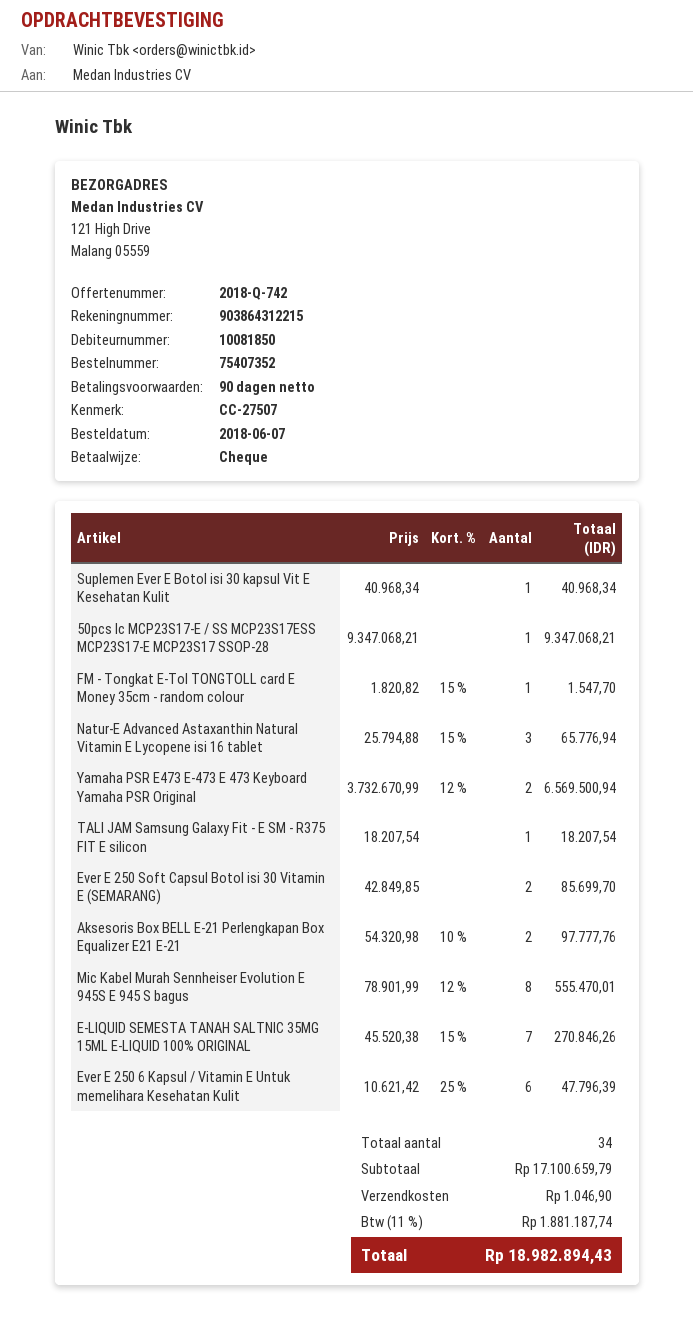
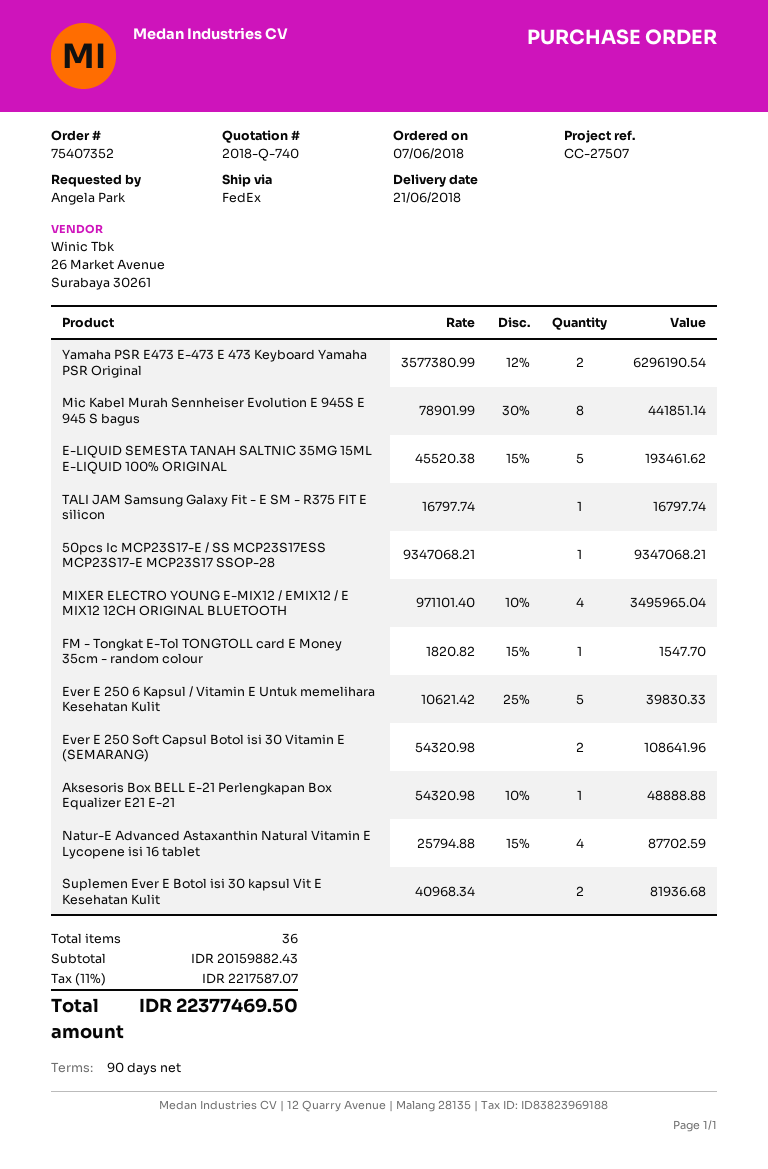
quote number: 2018-Q-742 -> 2018-Q-740
Suplemen Ever E Botol isi 30 kapsul Vit E Kesehatan Kulit: 1 x 40968.34 = 40968.34 -> 2 x 40968.34 = 81936.68
Natur-E Advanced Astaxanthin Natural Vitamin E Lycopene isi 16 tablet: 3 x 25794.88 - 15% = 65776.94 -> 4 x 25794.88 - 15% = 87702.59
Yamaha PSR E473 E-473 E 473 Keyboard Yamaha PSR Original: 2 x 3732670.99 - 12% = 6569500.94 -> 2 x 3577380.99 - 12% = 6296190.54
TALI JAM Samsung Galaxy Fit - E SM - R375 FIT E silicon: 1 x 18207.54 = 18207.54 -> 1 x 16797.74 = 16797.74
Ever E 250 Soft Capsul Botol isi 30 Vitamin E (SEMARANG): 2 x 42849.85 = 85699.70 -> 2 x 54320.98 = 108641.96
Aksesoris Box BELL E-21 Perlengkapan Box Equalizer E21 E-21: 2 x 54320.98 - 10% = 97777.76 -> 1 x 54320.98 - 10% = 48888.88
Mic Kabel Murah Sennheiser Evolution E 945S E 945 S bagus: 8 x 78901.99 - 12% = 555470.01 -> 8 x 78901.99 - 30% = 441851.14
E-LIQUID SEMESTA TANAH SALTNIC 35MG 15ML E-LIQUID 100% ORIGINAL: 7 x 45520.38 - 15% = 270846.26 -> 5 x 45520.38 - 15% = 193461.62
Ever E 250 6 Kapsul / Vitamin E Untuk memelihara Kesehatan Kulit: 6 x 10621.42 - 25% = 47796.39 -> 5 x 10621.42 - 25% = 39830.33
MIXER ELECTRO YOUNG E-MIX12 / EMIX12 / E MIX12 12CH ORIGINAL BLUETOOTH: none -> 4 x 971101.40 - 10% = 3495965.04
total quantity: 34 -> 36
subtotal: 17100659.79 -> 20159882.43
shipping: 1046.90 -> none
tax: 11% = 1881187.74 -> 11% = 2217587.07
total: 18982894.43 -> 22377469.50

